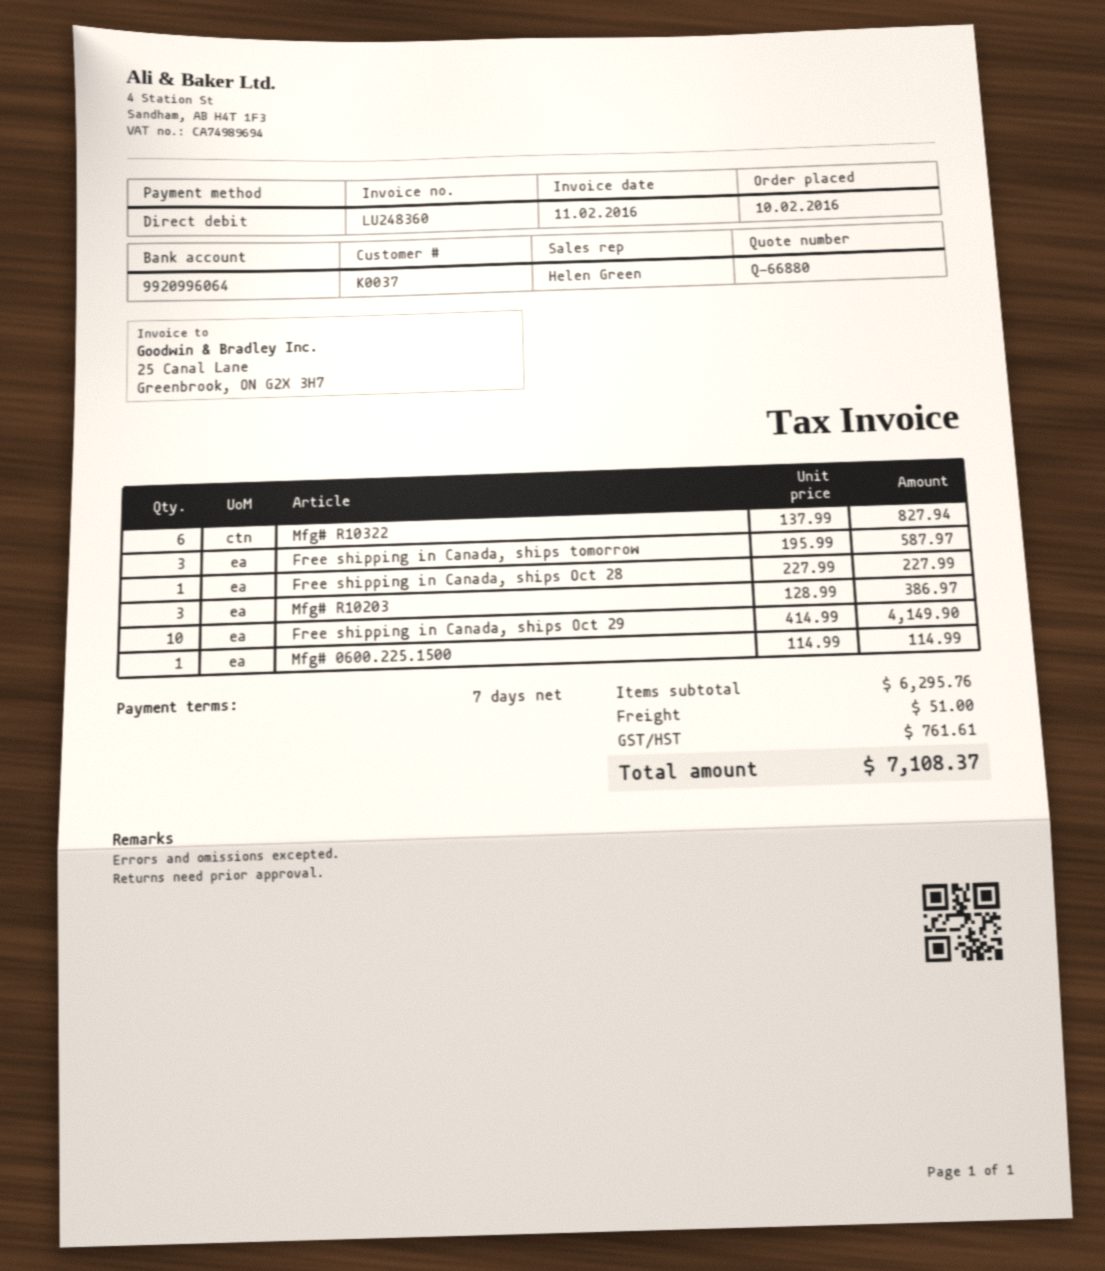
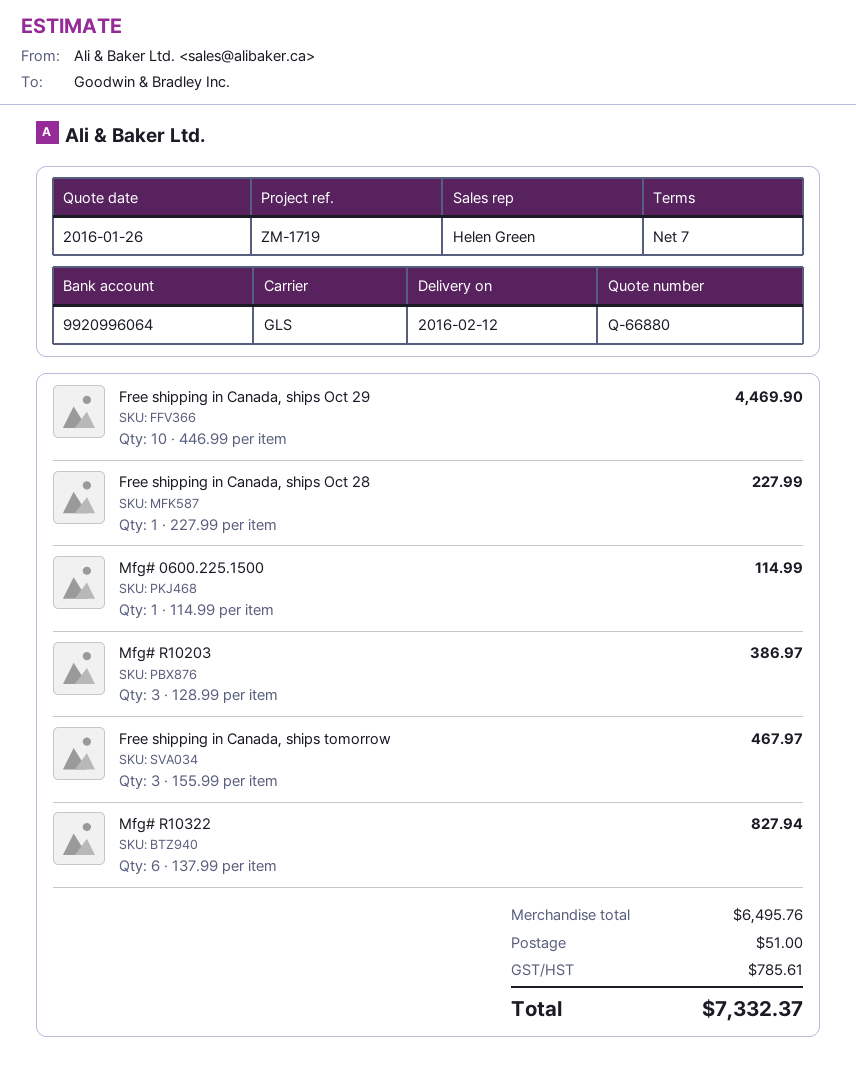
Free shipping in Canada, ships tomorrow: 3 x 195.99 = 587.97 -> 3 x 155.99 = 467.97
Free shipping in Canada, ships Oct 29: 10 x 414.99 = 4149.90 -> 10 x 446.99 = 4469.90
subtotal: 6295.76 -> 6495.76
tax: 761.61 -> 785.61
total: 7108.37 -> 7332.37

